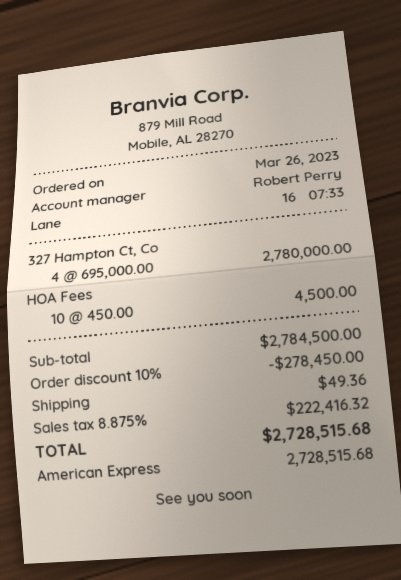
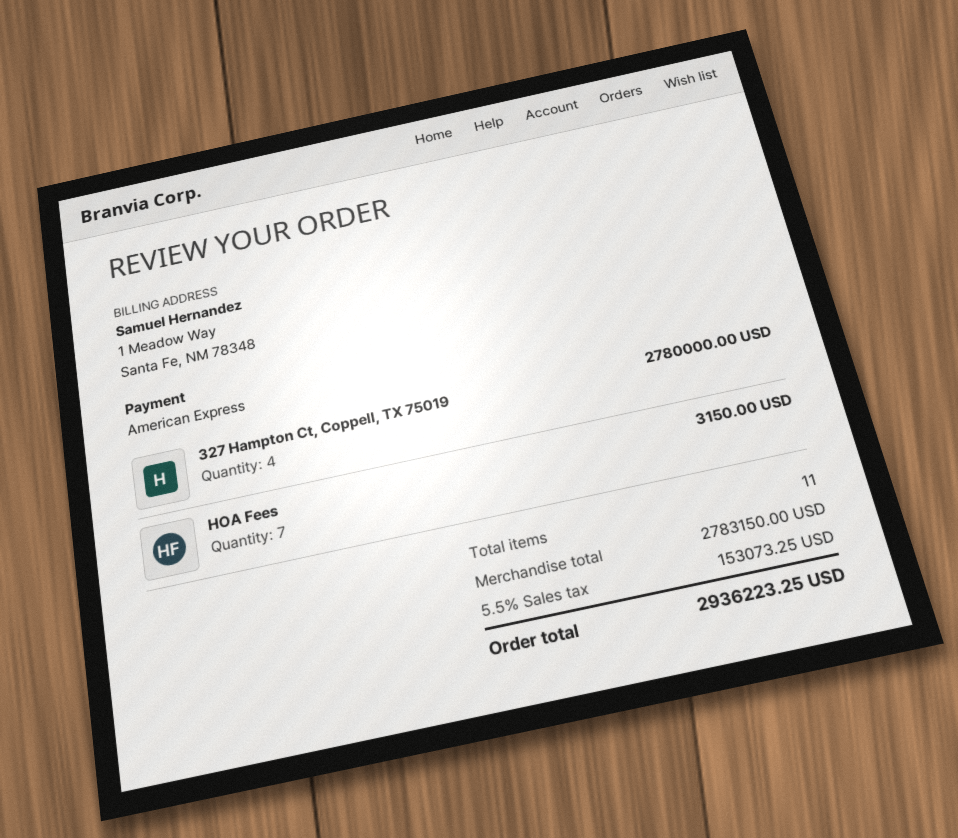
HOA Fees: 10 for 4500.00 -> 7 for 3150.00
subtotal: 2784500.00 -> 2783150.00
discount: 10% = 278450.00 -> none
shipping: 49.36 -> none
tax: 8.875% = 222416.32 -> 5.5% = 153073.25
total: 2728515.68 -> 2936223.25

